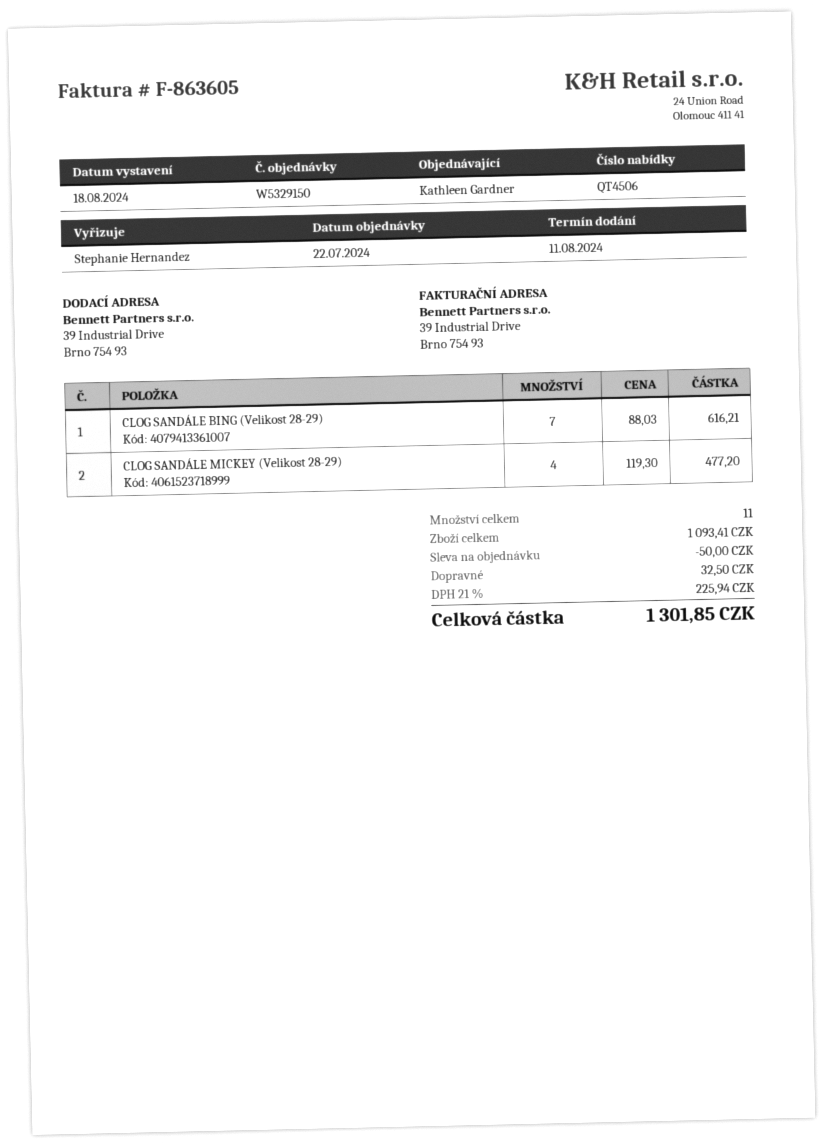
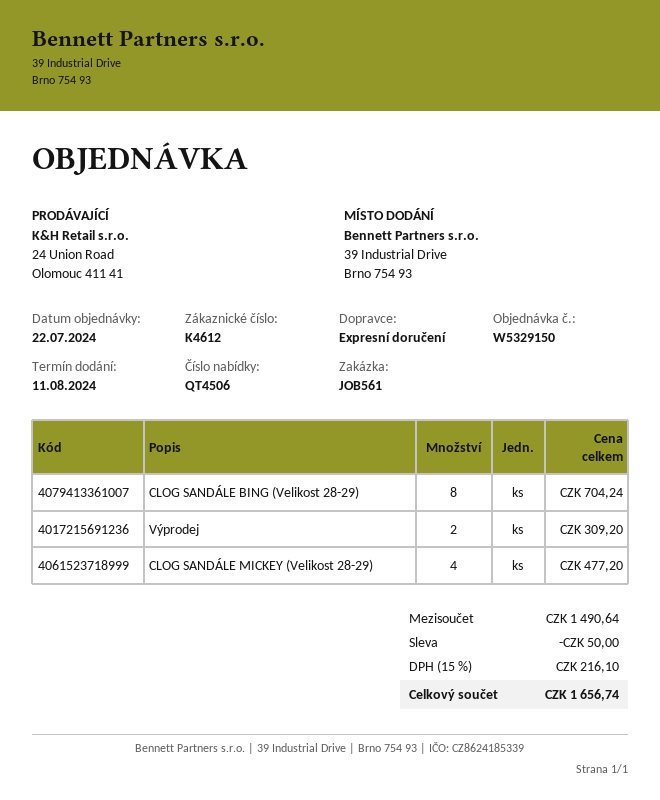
CLOG SANDÁLE BING (Velikost 28-29): 7 for 616.21 -> 8 for 704.24
Výprodej: none -> 2 for 309.20
subtotal: 1093.41 -> 1490.64
shipping: 32.50 -> none
tax: 21% = 225.94 -> 15% = 216.10
total: 1301.85 -> 1656.74

